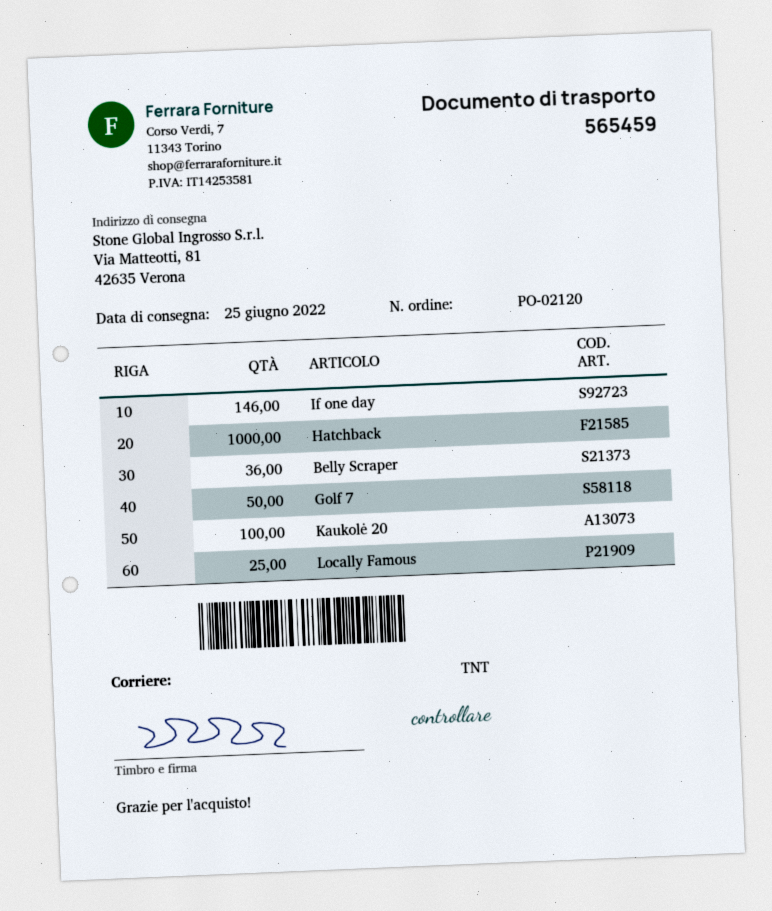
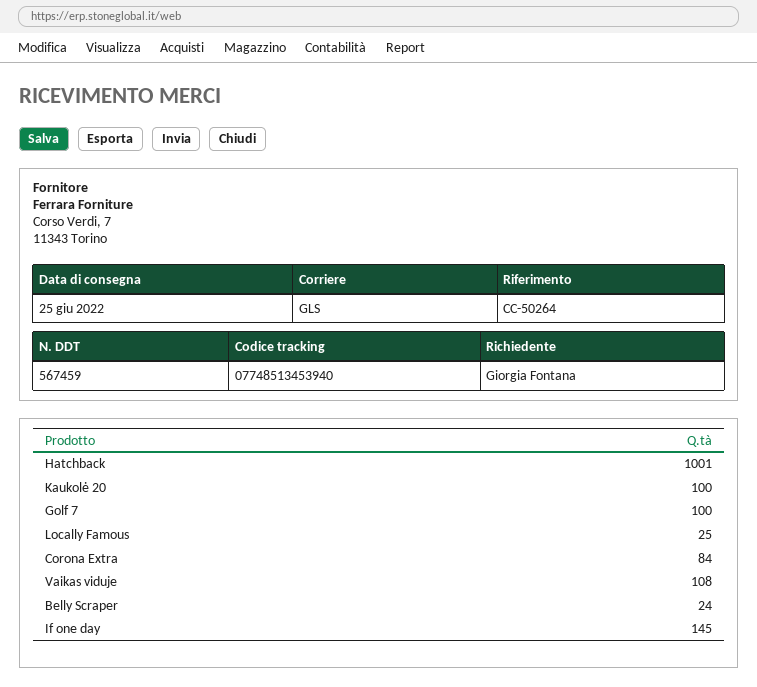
delivery note number: 565459 -> 567459
shipping method: TNT -> GLS
If one day: 146 -> 145
Hatchback: 1000 -> 1001
Belly Scraper: 36 -> 24
Golf 7: 50 -> 100
Corona Extra: none -> 84
Vaikas viduje: none -> 108

